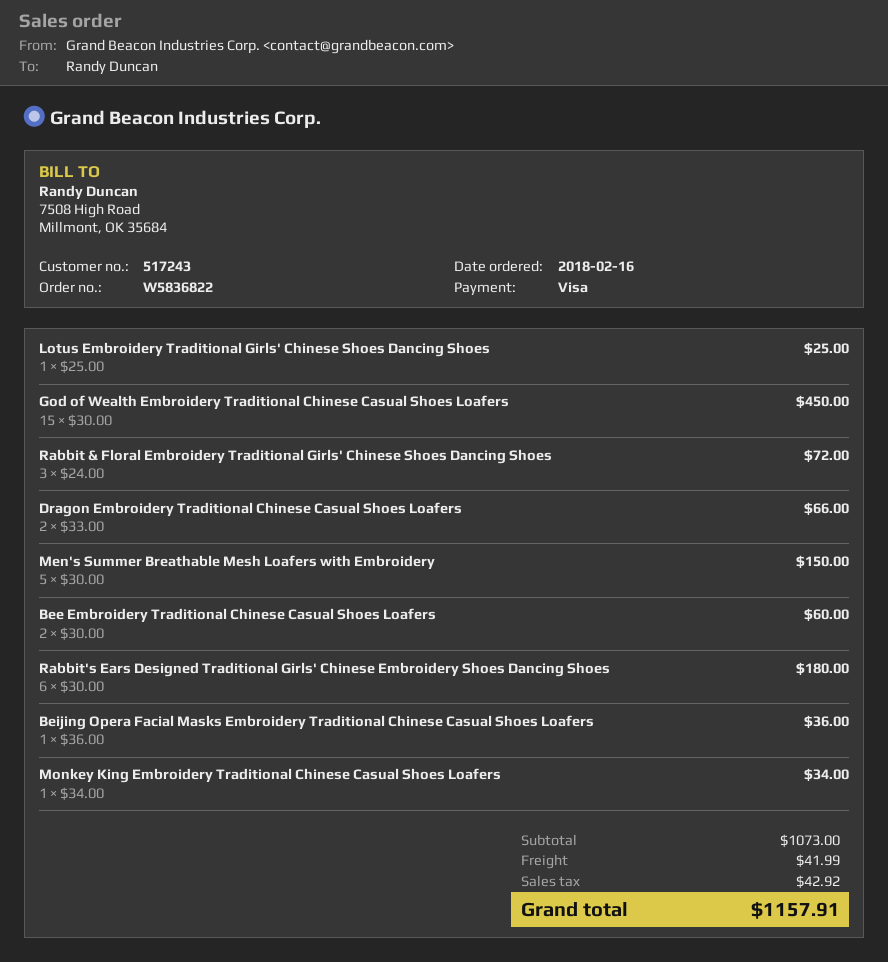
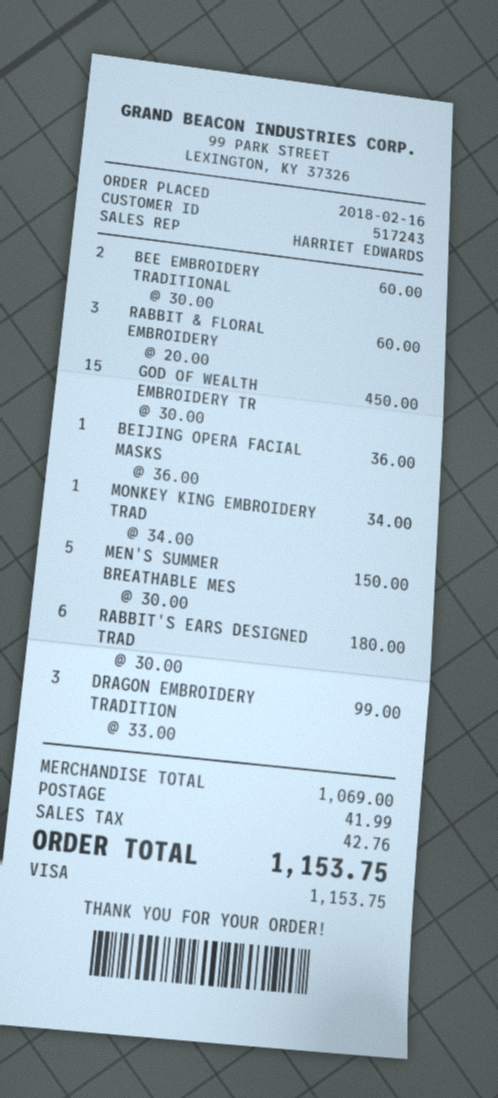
Lotus Embroidery Traditional Girls' Chinese Shoes Dancing Shoes: 1 x 25.00 = 25.00 -> none
Rabbit & Floral Embroidery Traditional Girls' Chinese Shoes Dancing Shoes: 3 x 24.00 = 72.00 -> 3 x 20.00 = 60.00
Dragon Embroidery Traditional Chinese Casual Shoes Loafers: 2 x 33.00 = 66.00 -> 3 x 33.00 = 99.00
subtotal: 1073.00 -> 1069.00
tax: 42.92 -> 42.76
total: 1157.91 -> 1153.75

